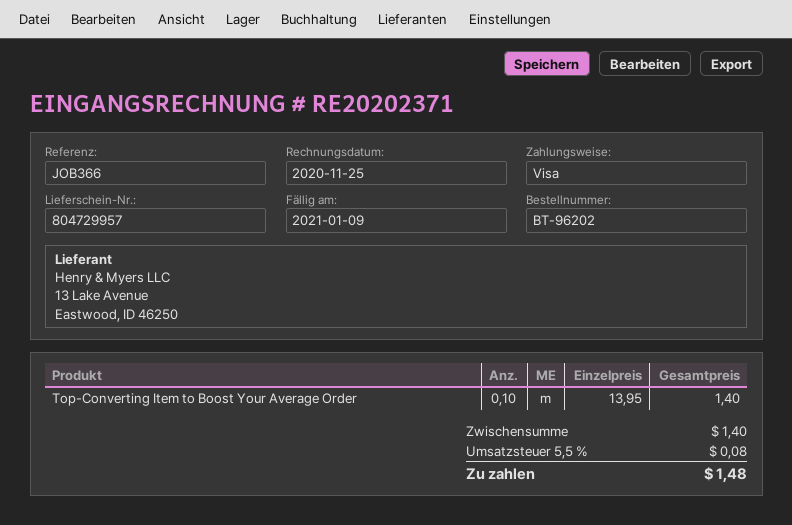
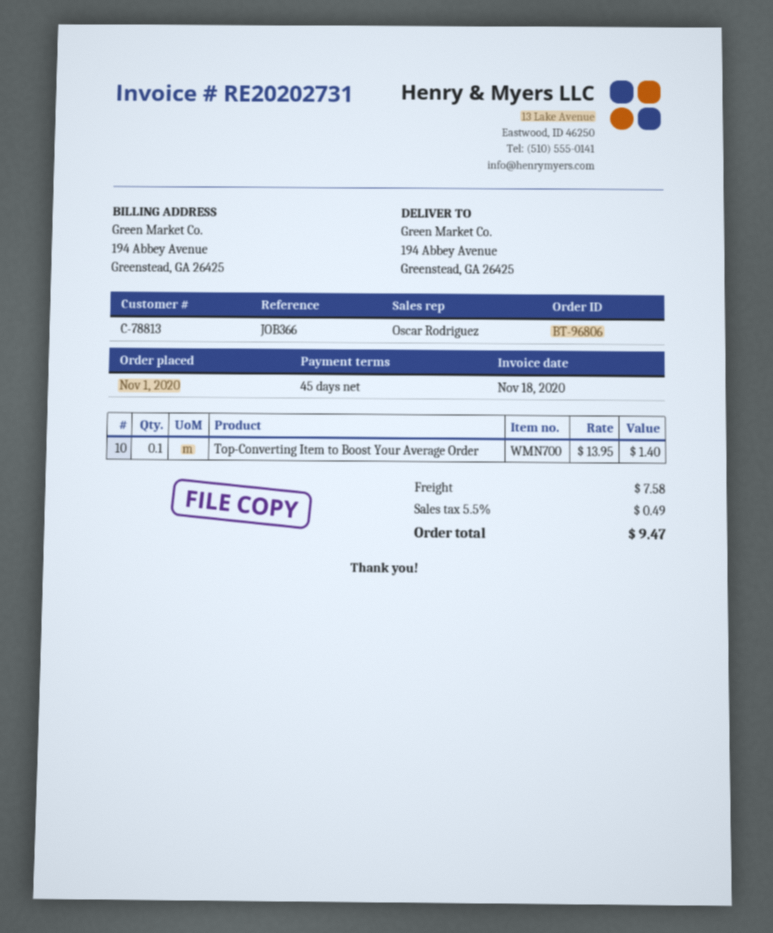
order number: BT-96202 -> BT-96806
invoice number: RE20202371 -> RE20202731
invoice date: 2020-11-25 -> 2020-11-18
shipping: none -> 7.58
tax: 5.5% = 0.08 -> 5.5% = 0.49
total: 1.48 -> 9.47

